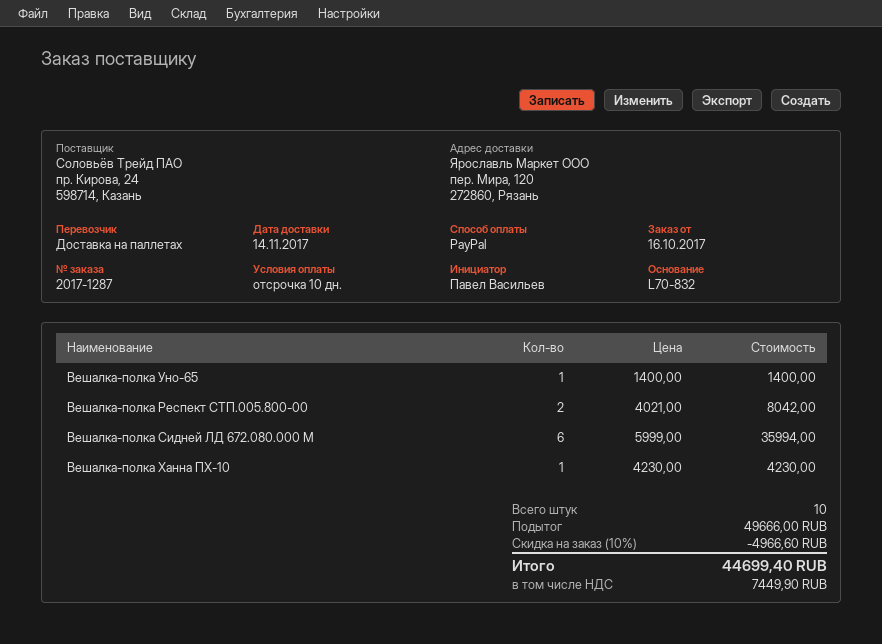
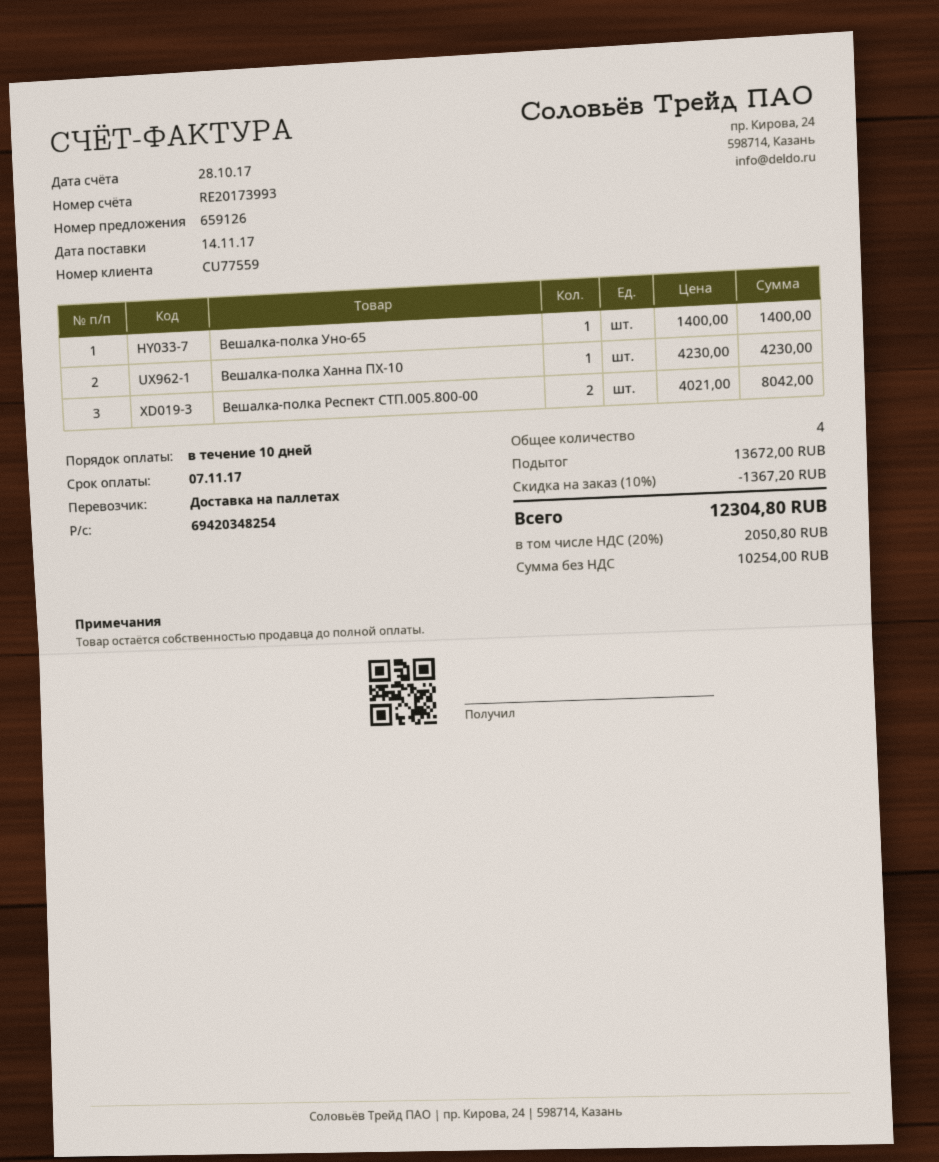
Вешалка-полка Сидней ЛД 672.080.000 М: 6 x 5999.00 = 35994.00 -> none
total quantity: 10 -> 4
subtotal: 49666.00 -> 13672.00
discount: 10% = 4966.60 -> 10% = 1367.20
tax: 7449.90 -> 2050.80
total: 44699.40 -> 12304.80

